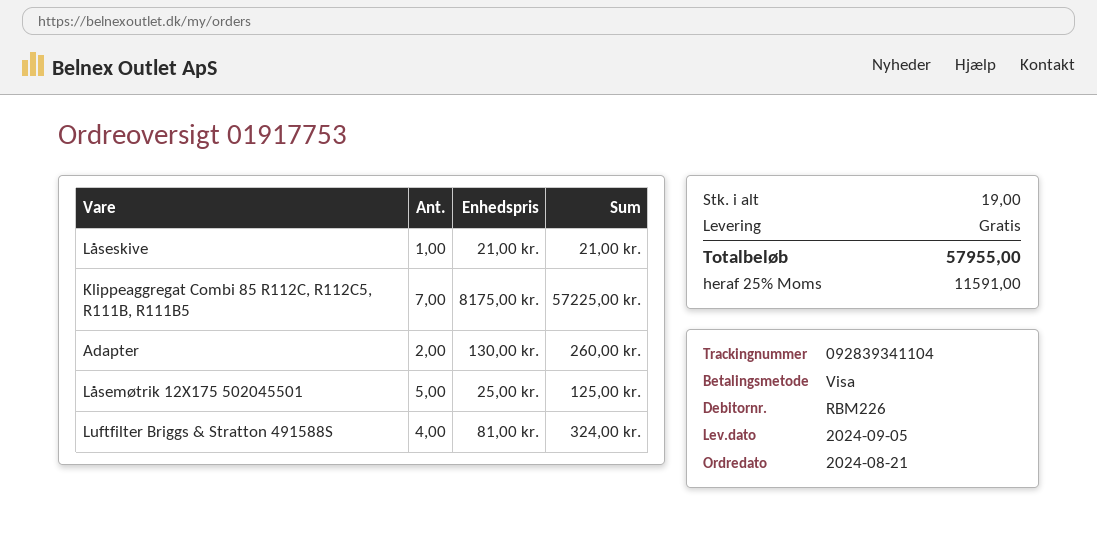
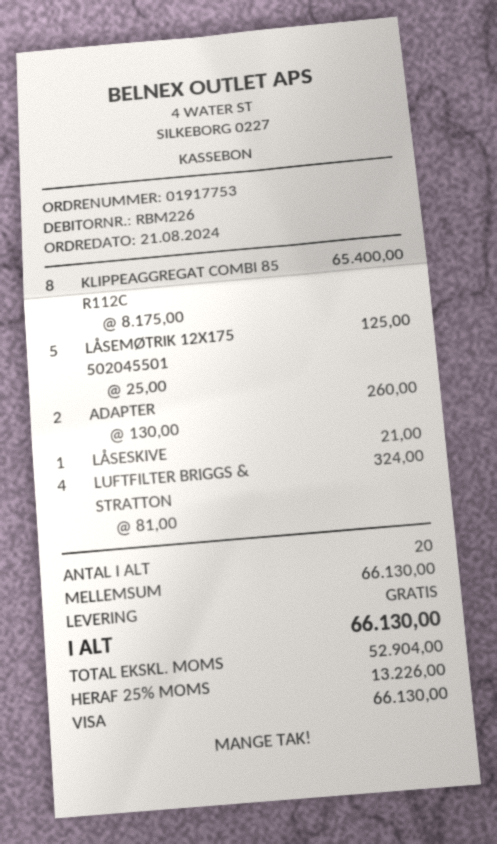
Klippeaggregat Combi 85 R112C, R112C5, R111B, R111B5: 7 x 8175.00 = 57225.00 -> 8 x 8175.00 = 65400.00
total quantity: 19 -> 20
tax: 25% = 11591.00 -> 25% = 13226.00
total: 57955.00 -> 66130.00

